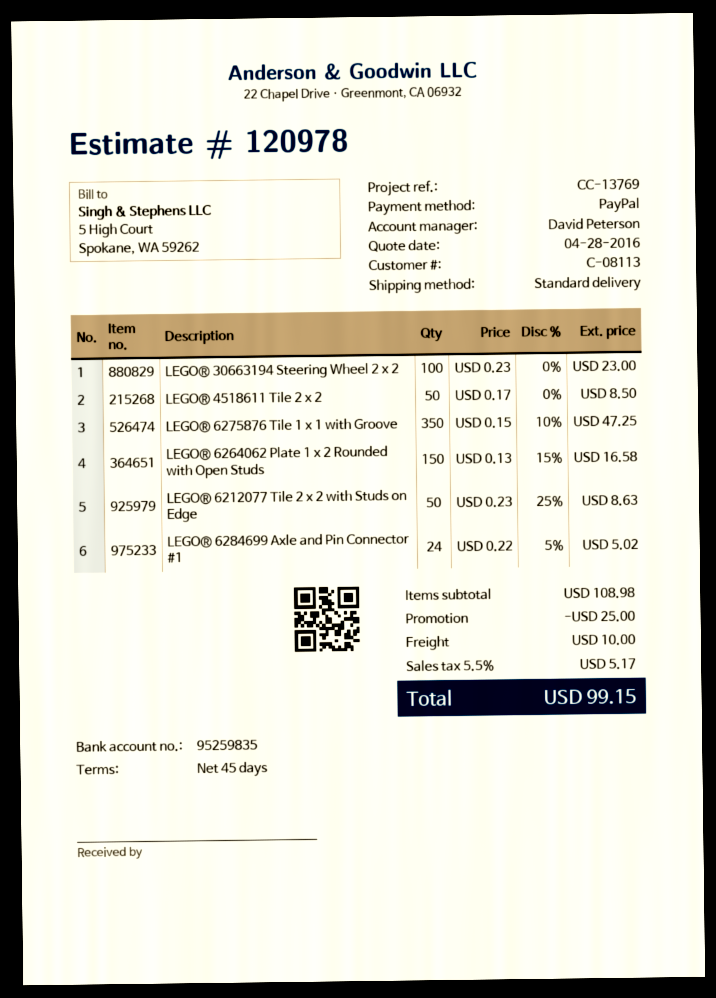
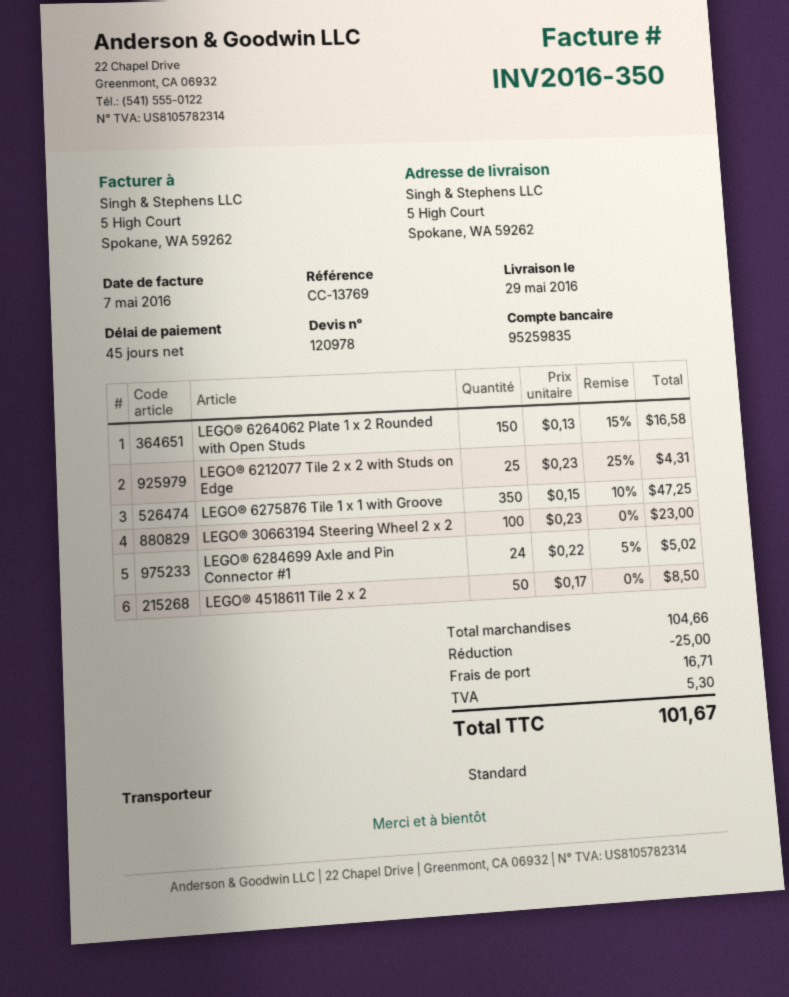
LEGO® 6212077 Tile 2 x 2 with Studs on Edge: 50 x 0.23 - 25% = 8.63 -> 25 x 0.23 - 25% = 4.31
subtotal: 108.98 -> 104.66
shipping: 10.00 -> 16.71
tax: 5.17 -> 5.30
total: 99.15 -> 101.67

